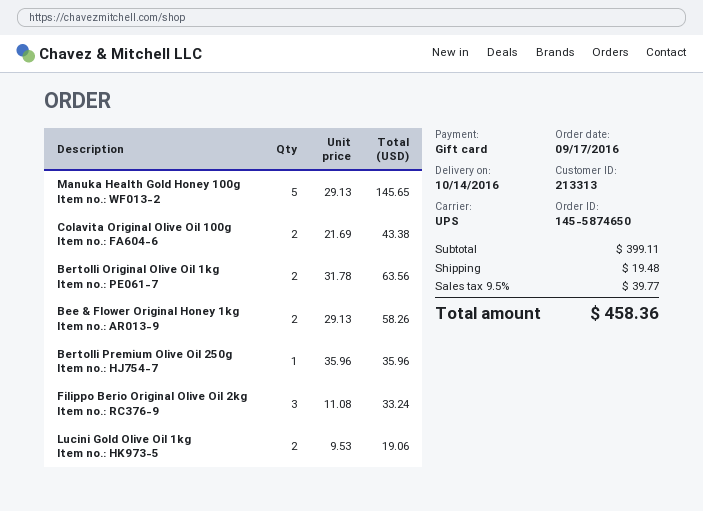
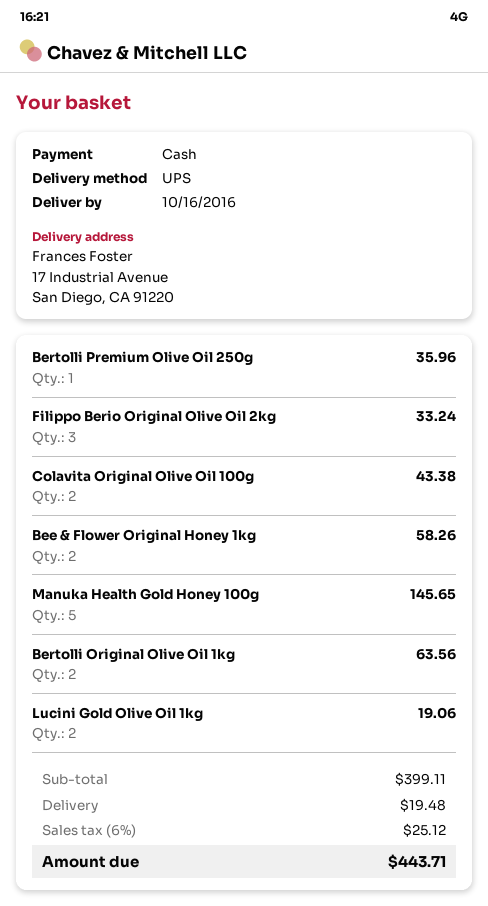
delivery date: 2016-10-14 -> 2016-10-16
payment method: gift card -> cash
tax: 9.5% = 39.77 -> 6% = 25.12
total: 458.36 -> 443.71

